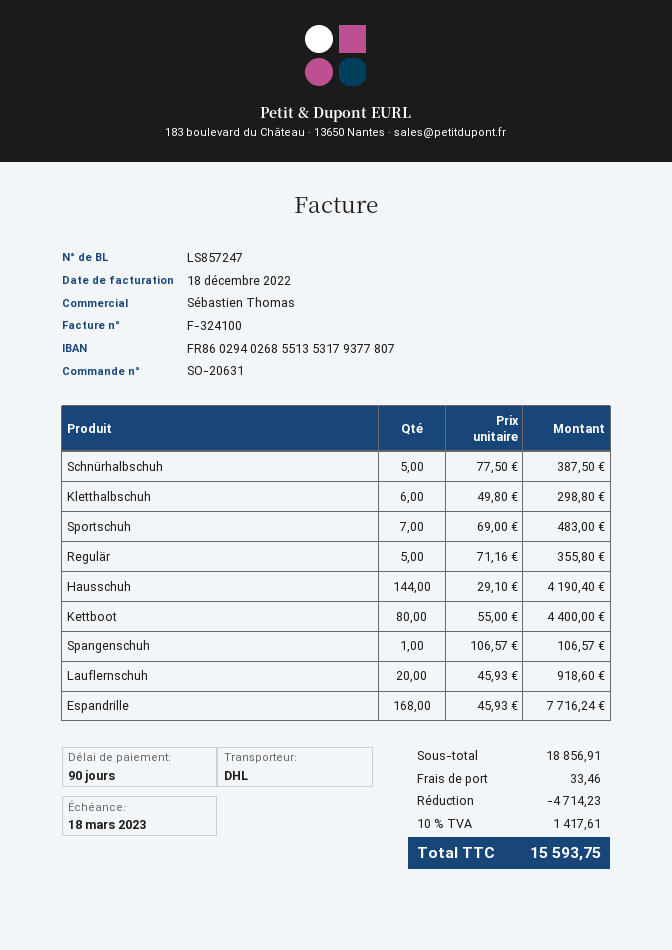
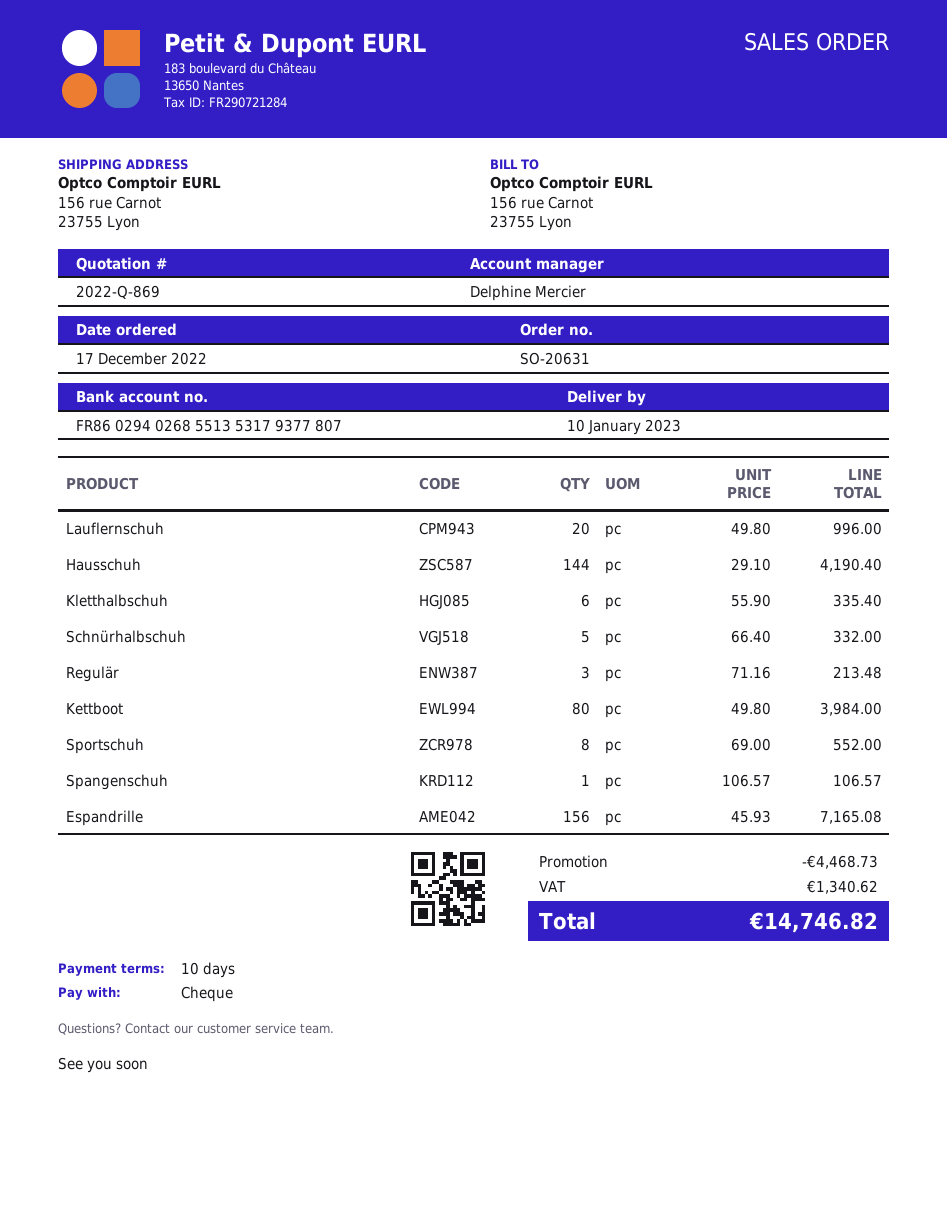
payment terms: 90 days -> 10 days
sales rep: Sébastien Thomas -> Delphine Mercier
Schnürhalbschuh: 5 x 77.50 = 387.50 -> 5 x 66.40 = 332.00
Kletthalbschuh: 6 x 49.80 = 298.80 -> 6 x 55.90 = 335.40
Sportschuh: 7 x 69.00 = 483.00 -> 8 x 69.00 = 552.00
Regulär: 5 x 71.16 = 355.80 -> 3 x 71.16 = 213.48
Kettboot: 80 x 55.00 = 4400.00 -> 80 x 49.80 = 3984.00
Lauflernschuh: 20 x 45.93 = 918.60 -> 20 x 49.80 = 996.00
Espandrille: 168 x 45.93 = 7716.24 -> 156 x 45.93 = 7165.08
discount: 4714.23 -> 4468.73
shipping: 33.46 -> none
tax: 1417.61 -> 1340.62
total: 15593.75 -> 14746.82

